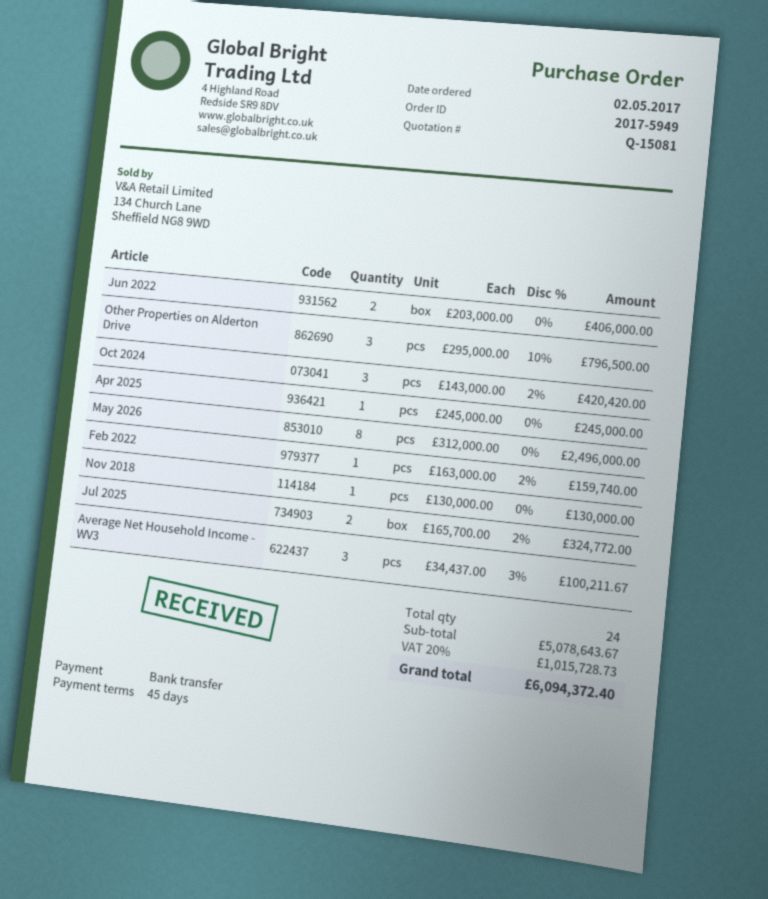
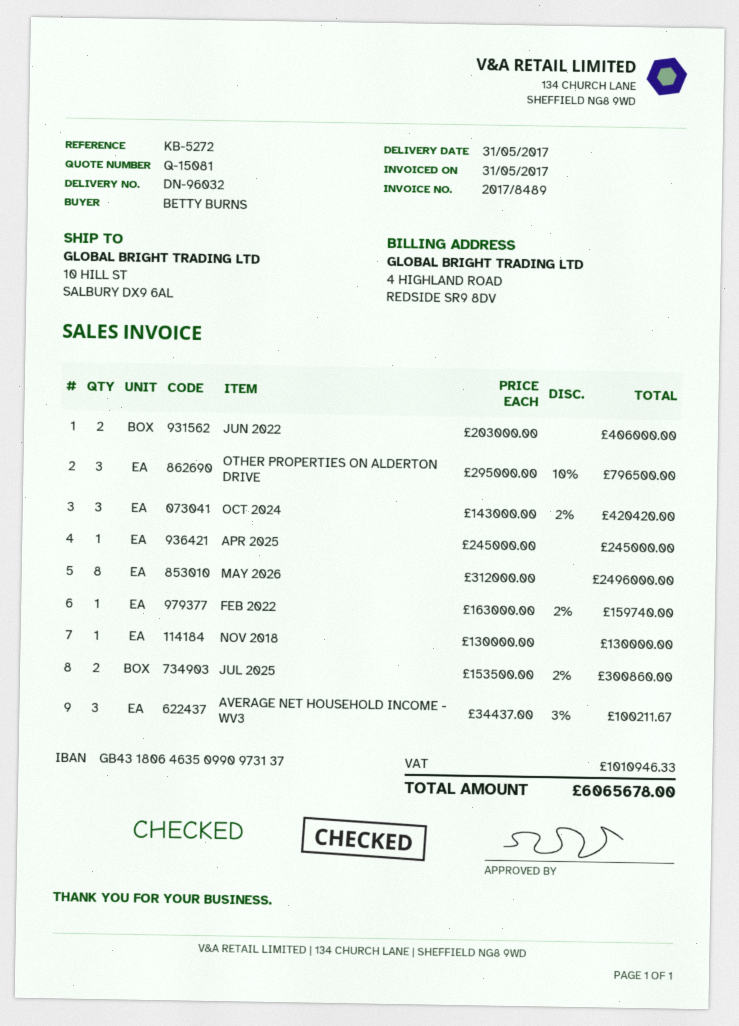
Jul 2025: 2 x 165700.00 - 2% = 324772.00 -> 2 x 153500.00 - 2% = 300860.00
tax: 1015728.73 -> 1010946.33
total: 6094372.40 -> 6065678.00

